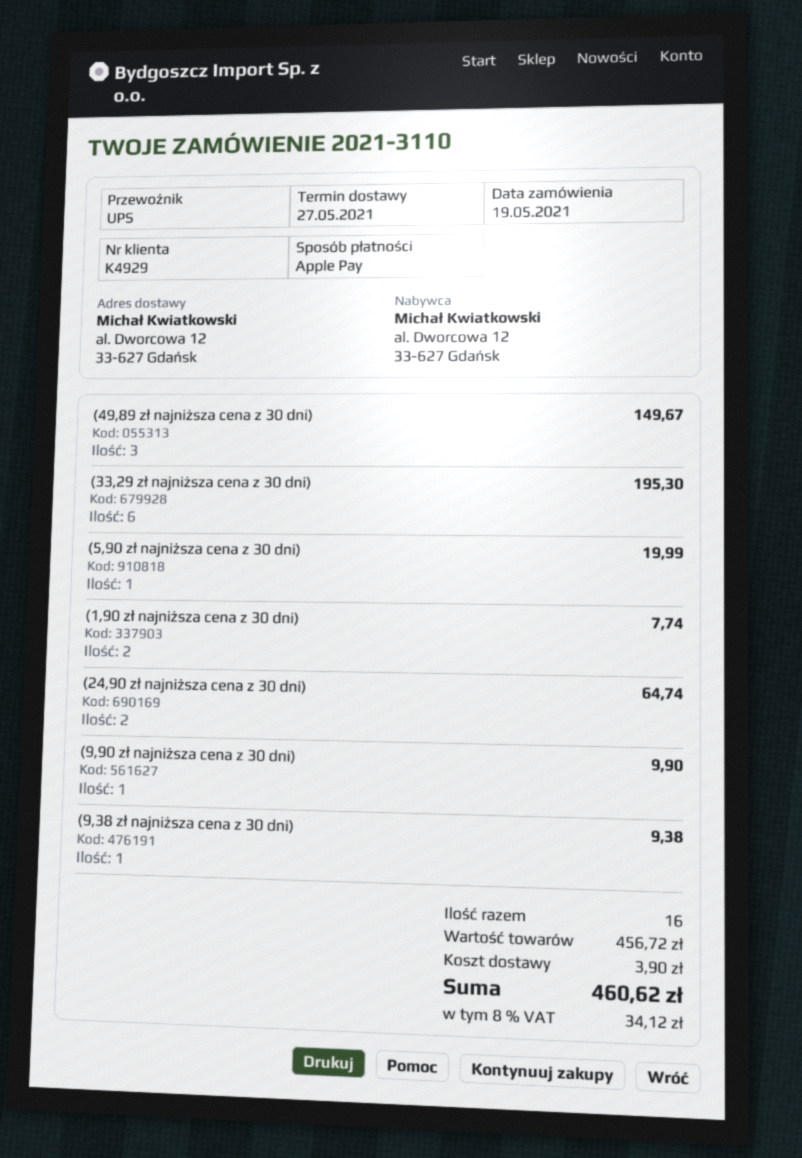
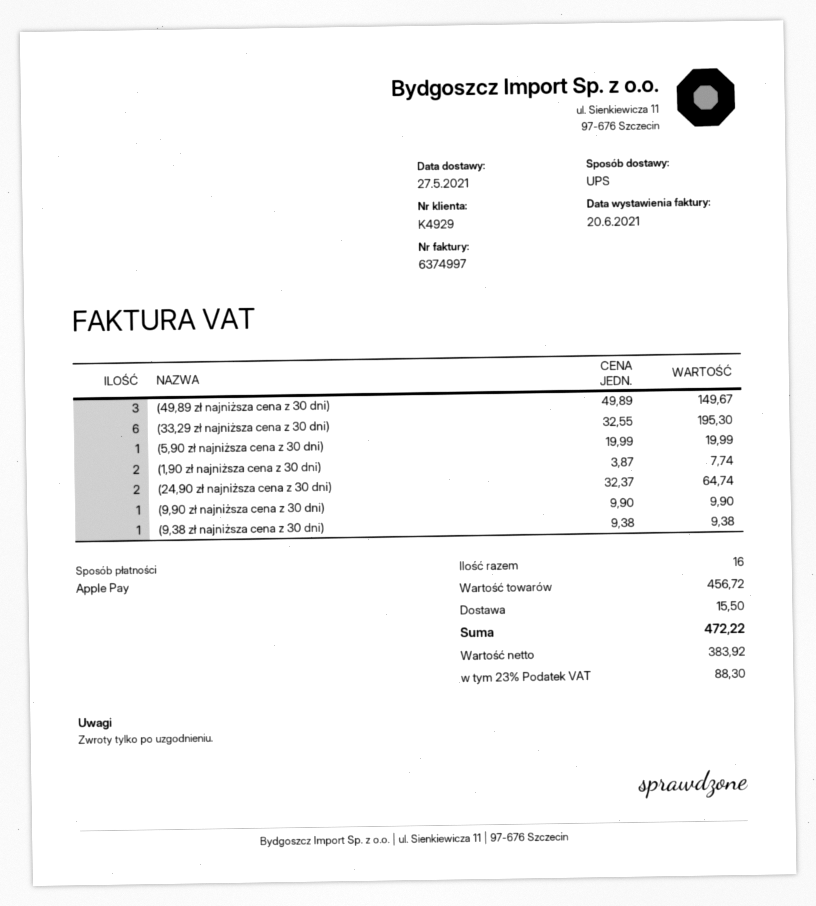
shipping: 3.90 -> 15.50
tax: 8% = 34.12 -> 23% = 88.30
total: 460.62 -> 472.22

